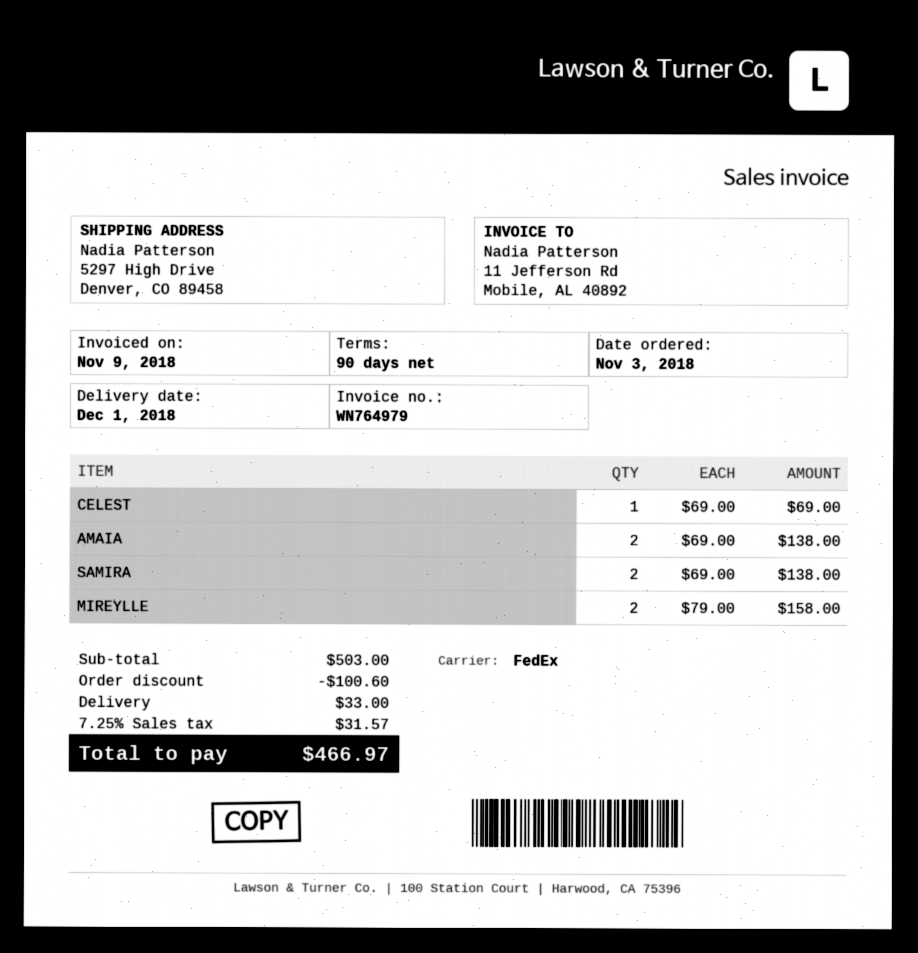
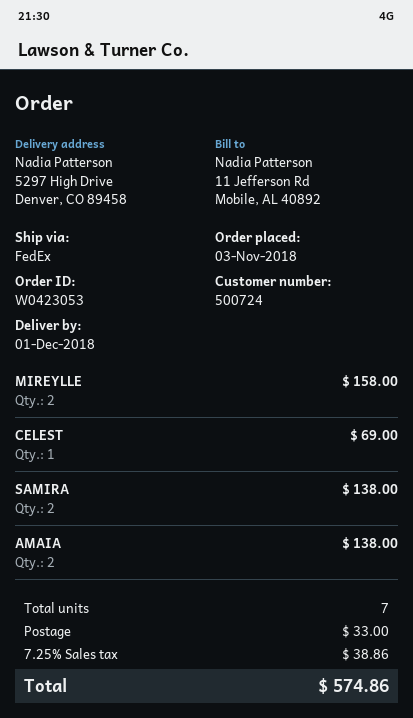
discount: 100.60 -> none
tax: 7.25% = 31.57 -> 7.25% = 38.86
total: 466.97 -> 574.86

